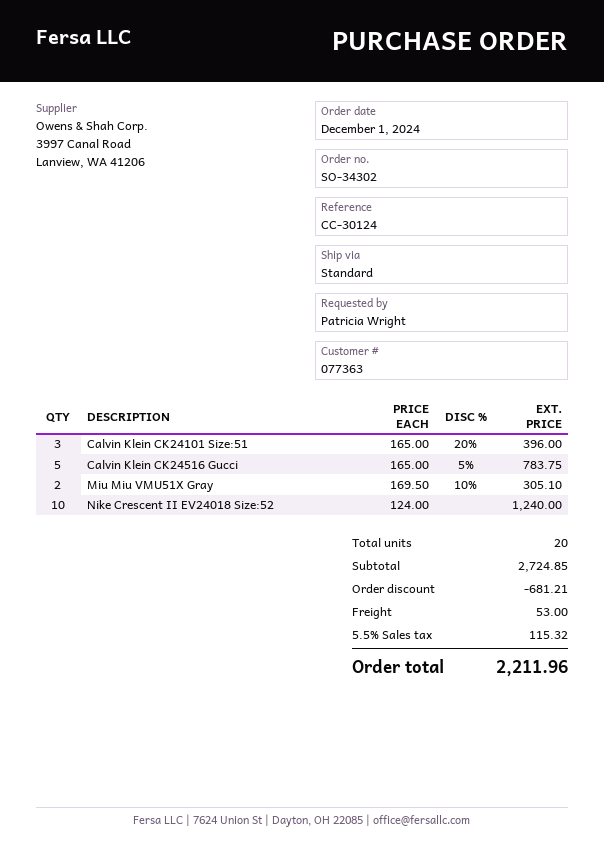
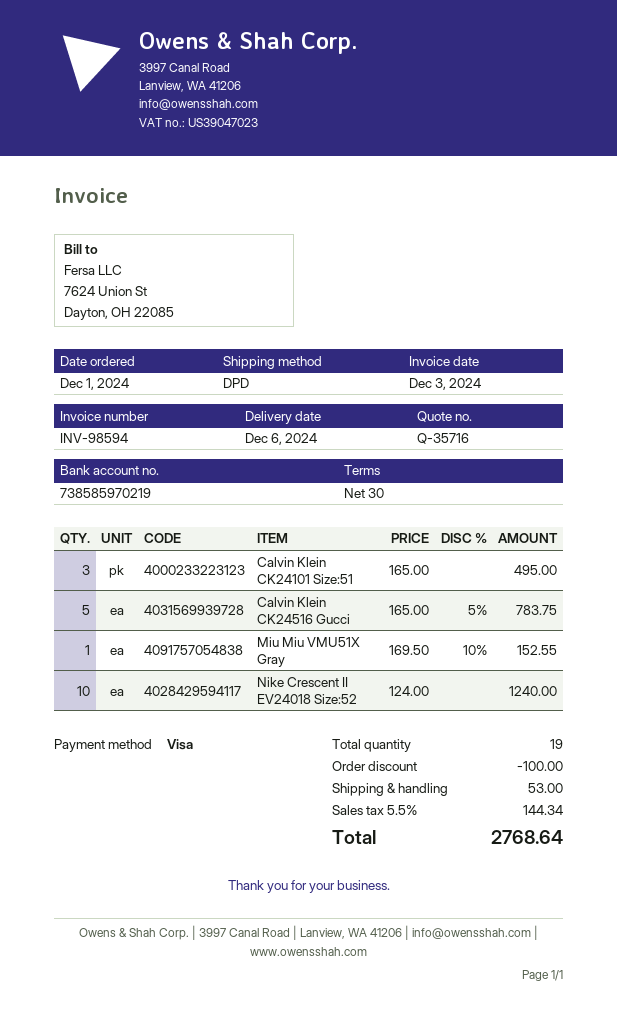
shipping method: standard -> DPD
Calvin Klein CK24101 Size:51: 3 x 165.00 - 20% = 396.00 -> 3 x 165.00 = 495.00
Miu Miu VMU51X Gray: 2 x 169.50 - 10% = 305.10 -> 1 x 169.50 - 10% = 152.55
total quantity: 20 -> 19
discount: 681.21 -> 100.00
tax: 5.5% = 115.32 -> 5.5% = 144.34
total: 2211.96 -> 2768.64

